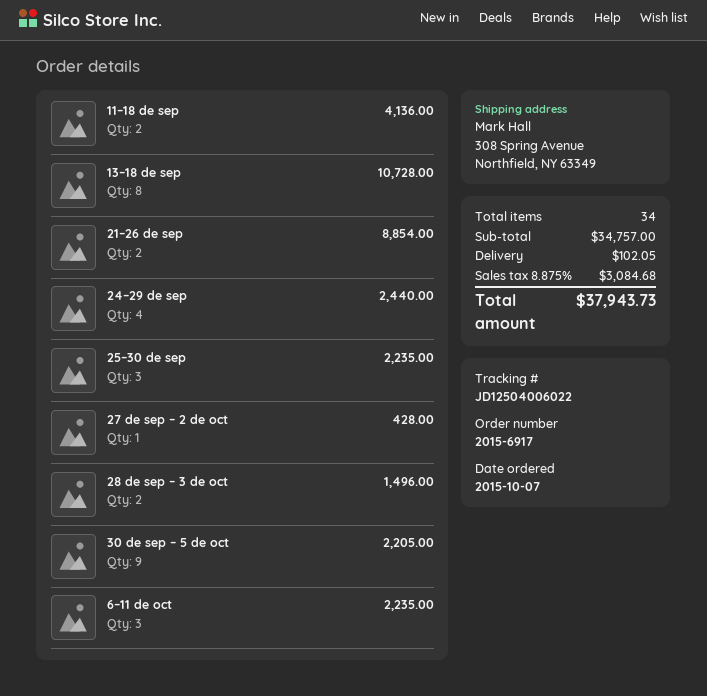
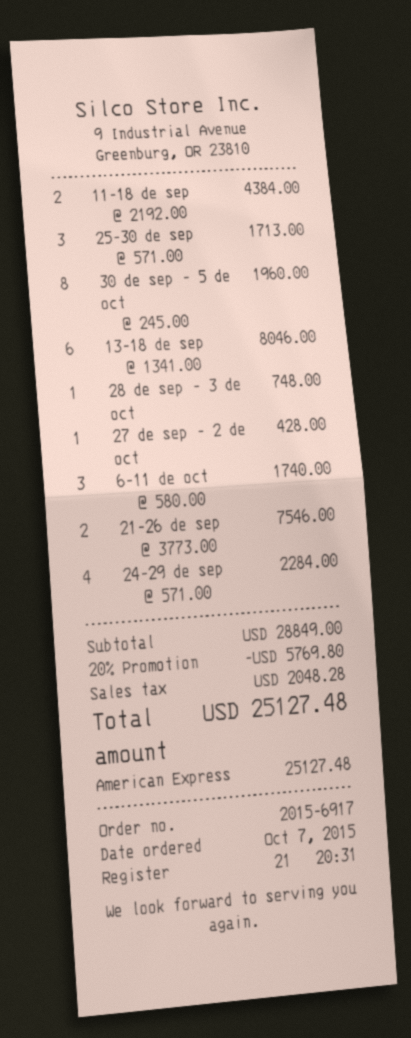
11–18 de sep: 2 for 4136.00 -> 2 for 4384.00
13–18 de sep: 8 for 10728.00 -> 6 for 8046.00
21–26 de sep: 2 for 8854.00 -> 2 for 7546.00
24–29 de sep: 4 for 2440.00 -> 4 for 2284.00
25–30 de sep: 3 for 2235.00 -> 3 for 1713.00
28 de sep – 3 de oct: 2 for 1496.00 -> 1 for 748.00
30 de sep – 5 de oct: 9 for 2205.00 -> 8 for 1960.00
6–11 de oct: 3 for 2235.00 -> 3 for 1740.00
subtotal: 34757.00 -> 28849.00
discount: none -> 20% = 5769.80
shipping: 102.05 -> none
tax: 3084.68 -> 2048.28
total: 37943.73 -> 25127.48

